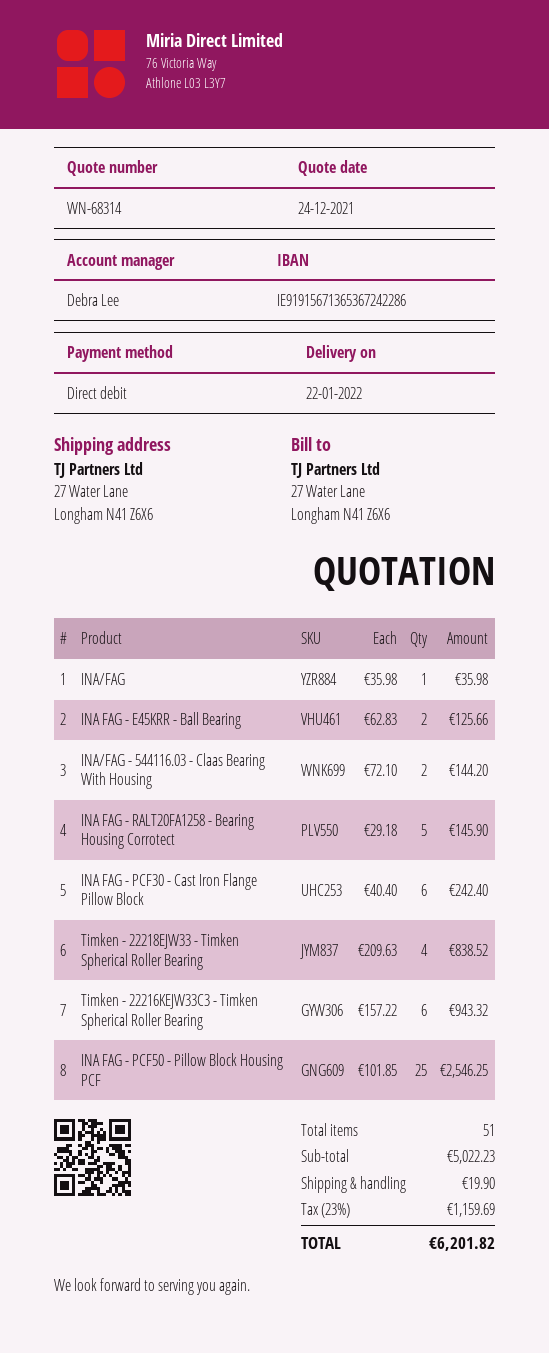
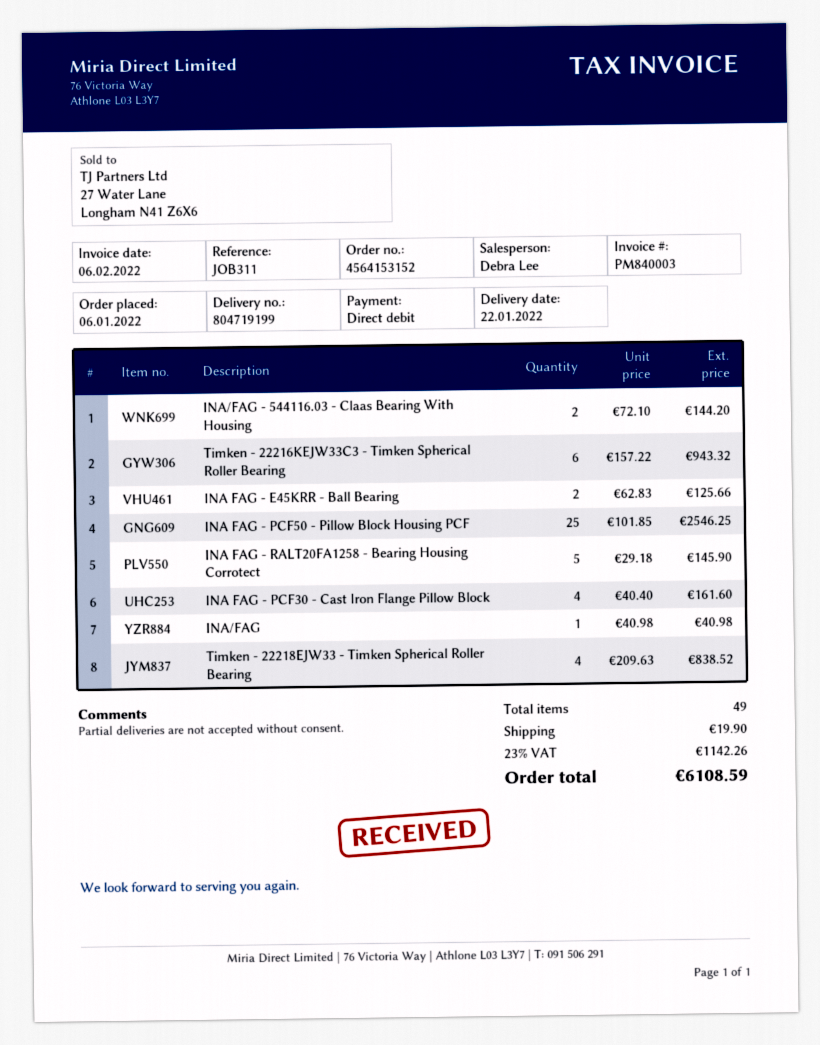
INA/FAG: 1 x 35.98 = 35.98 -> 1 x 40.98 = 40.98
INA FAG - PCF30 - Cast Iron Flange Pillow Block: 6 x 40.40 = 242.40 -> 4 x 40.40 = 161.60
total quantity: 51 -> 49
tax: 23% = 1159.69 -> 23% = 1142.26
total: 6201.82 -> 6108.59

